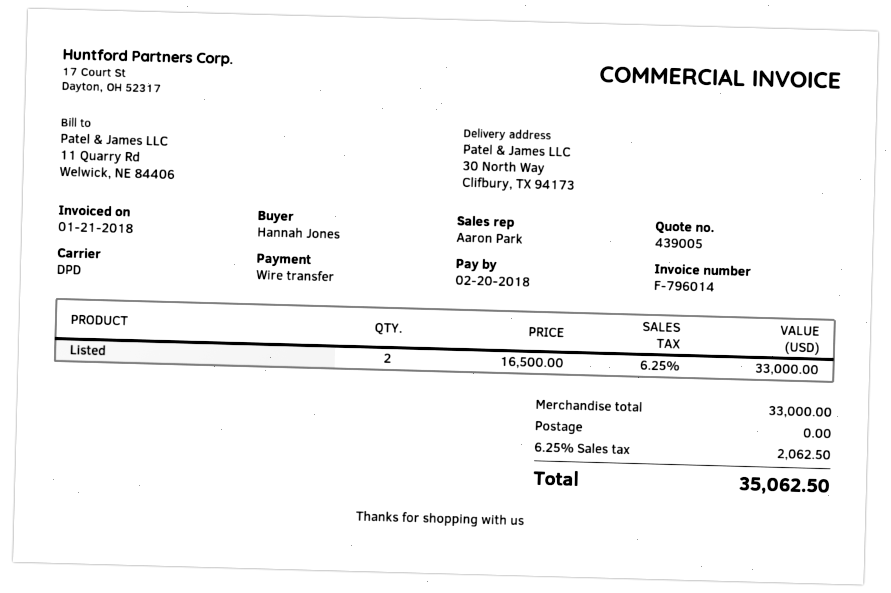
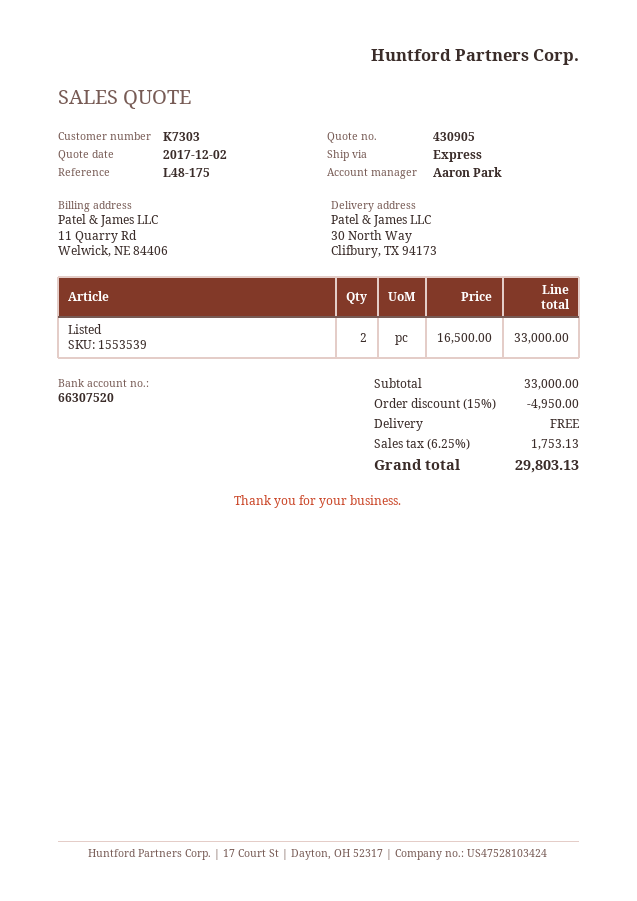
quote number: 439005 -> 430905
shipping method: DPD -> express
discount: none -> 15% = 4950.00
tax: 6.25% = 2062.50 -> 6.25% = 1753.13
total: 35062.50 -> 29803.13

